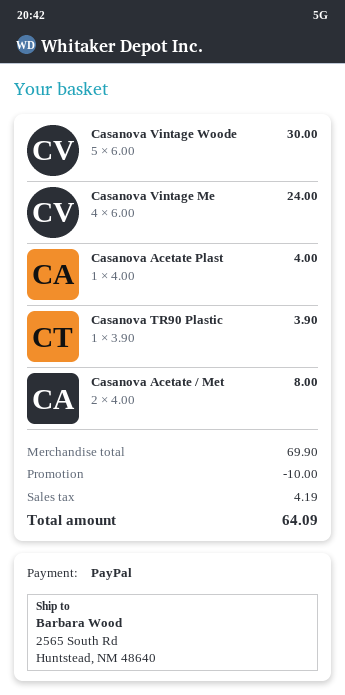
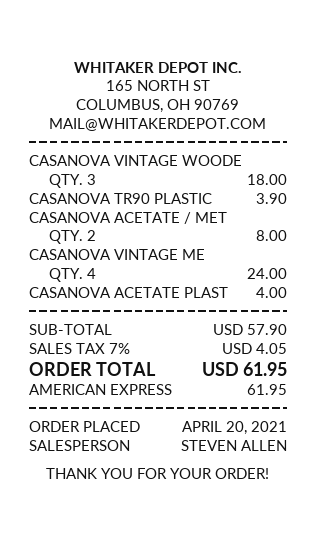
payment method: PayPal -> American Express
Casanova Vintage Woode: 5 for 30.00 -> 3 for 18.00
subtotal: 69.90 -> 57.90
discount: 10.00 -> none
tax: 4.19 -> 4.05
total: 64.09 -> 61.95

